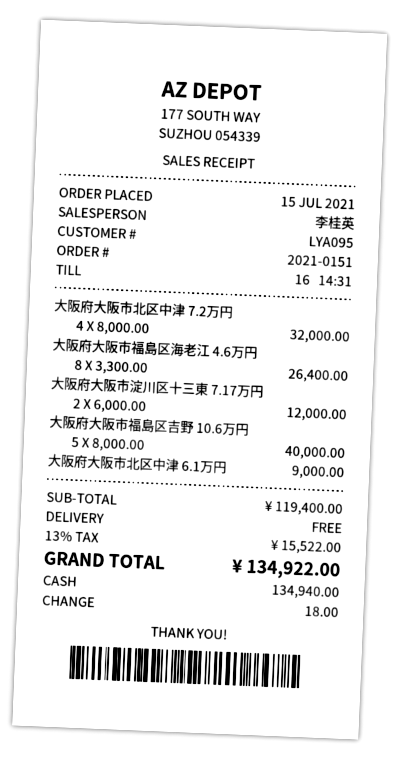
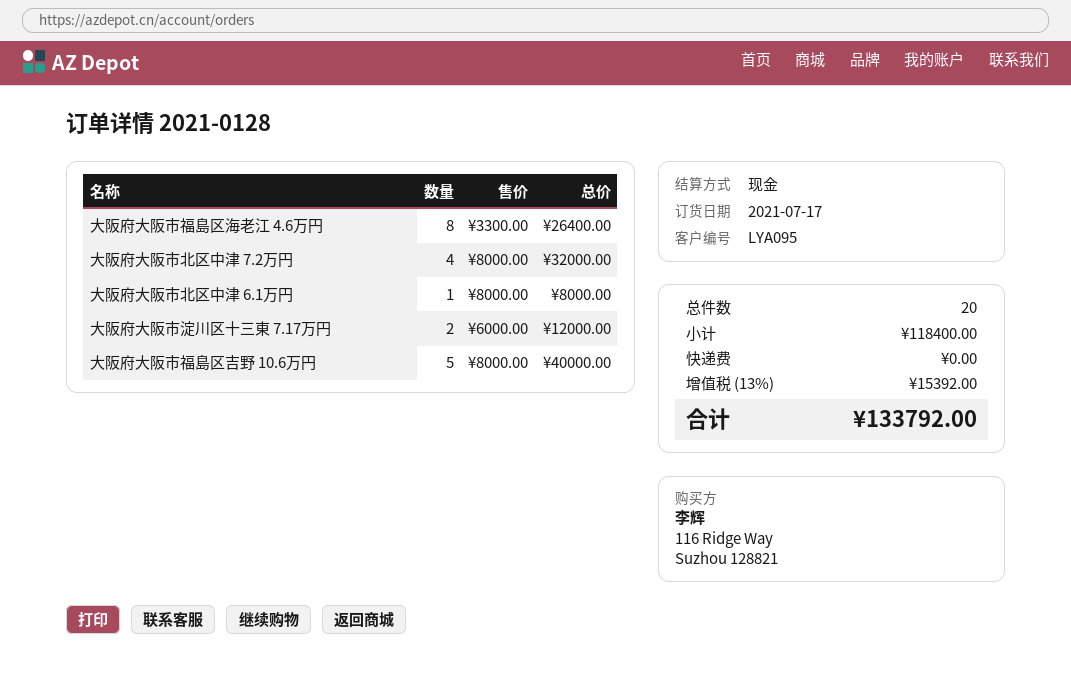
order number: 2021-0151 -> 2021-0128
order date: 2021-07-15 -> 2021-07-17
大阪府大阪市北区中津 6.1万円: 1 x 9000.00 = 9000.00 -> 1 x 8000.00 = 8000.00
subtotal: 119400.00 -> 118400.00
tax: 13% = 15522.00 -> 13% = 15392.00
total: 134922.00 -> 133792.00

